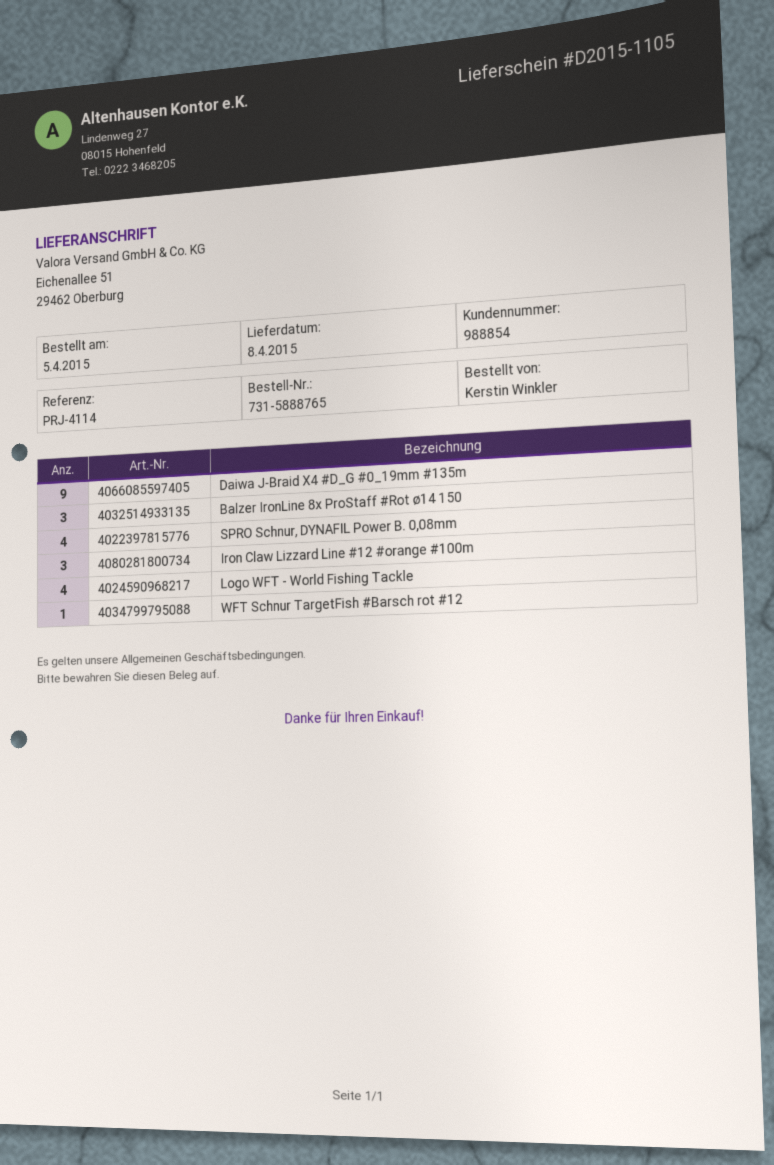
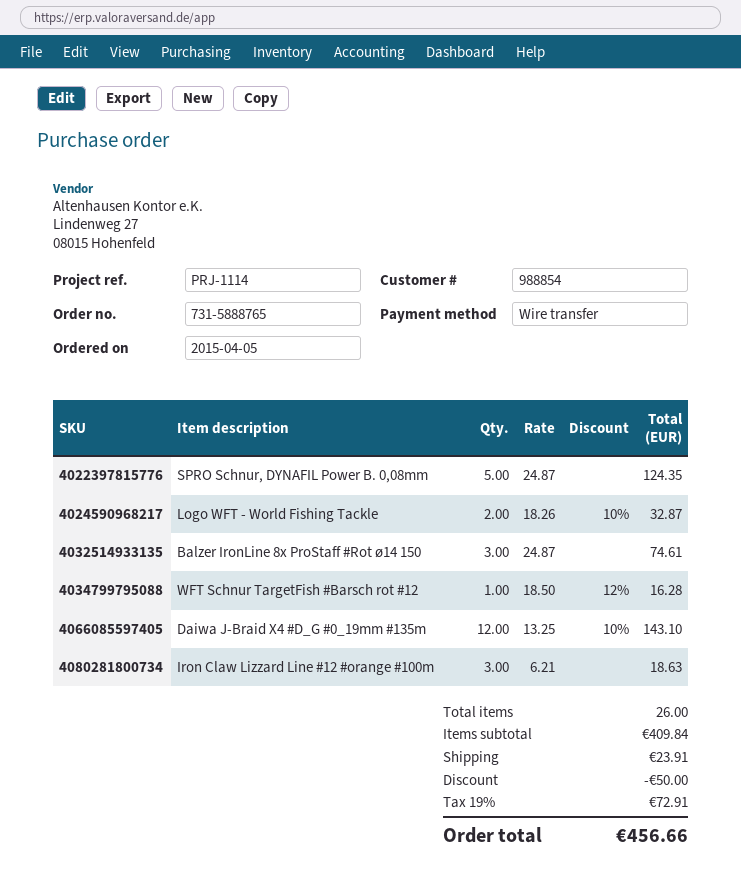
reference: PRJ-4114 -> PRJ-1114
Daiwa J-Braid X4 #D_G #0_19mm #135m: 9 -> 12
SPRO Schnur, DYNAFIL Power B. 0,08mm: 4 -> 5
Logo WFT - World Fishing Tackle: 4 -> 2

